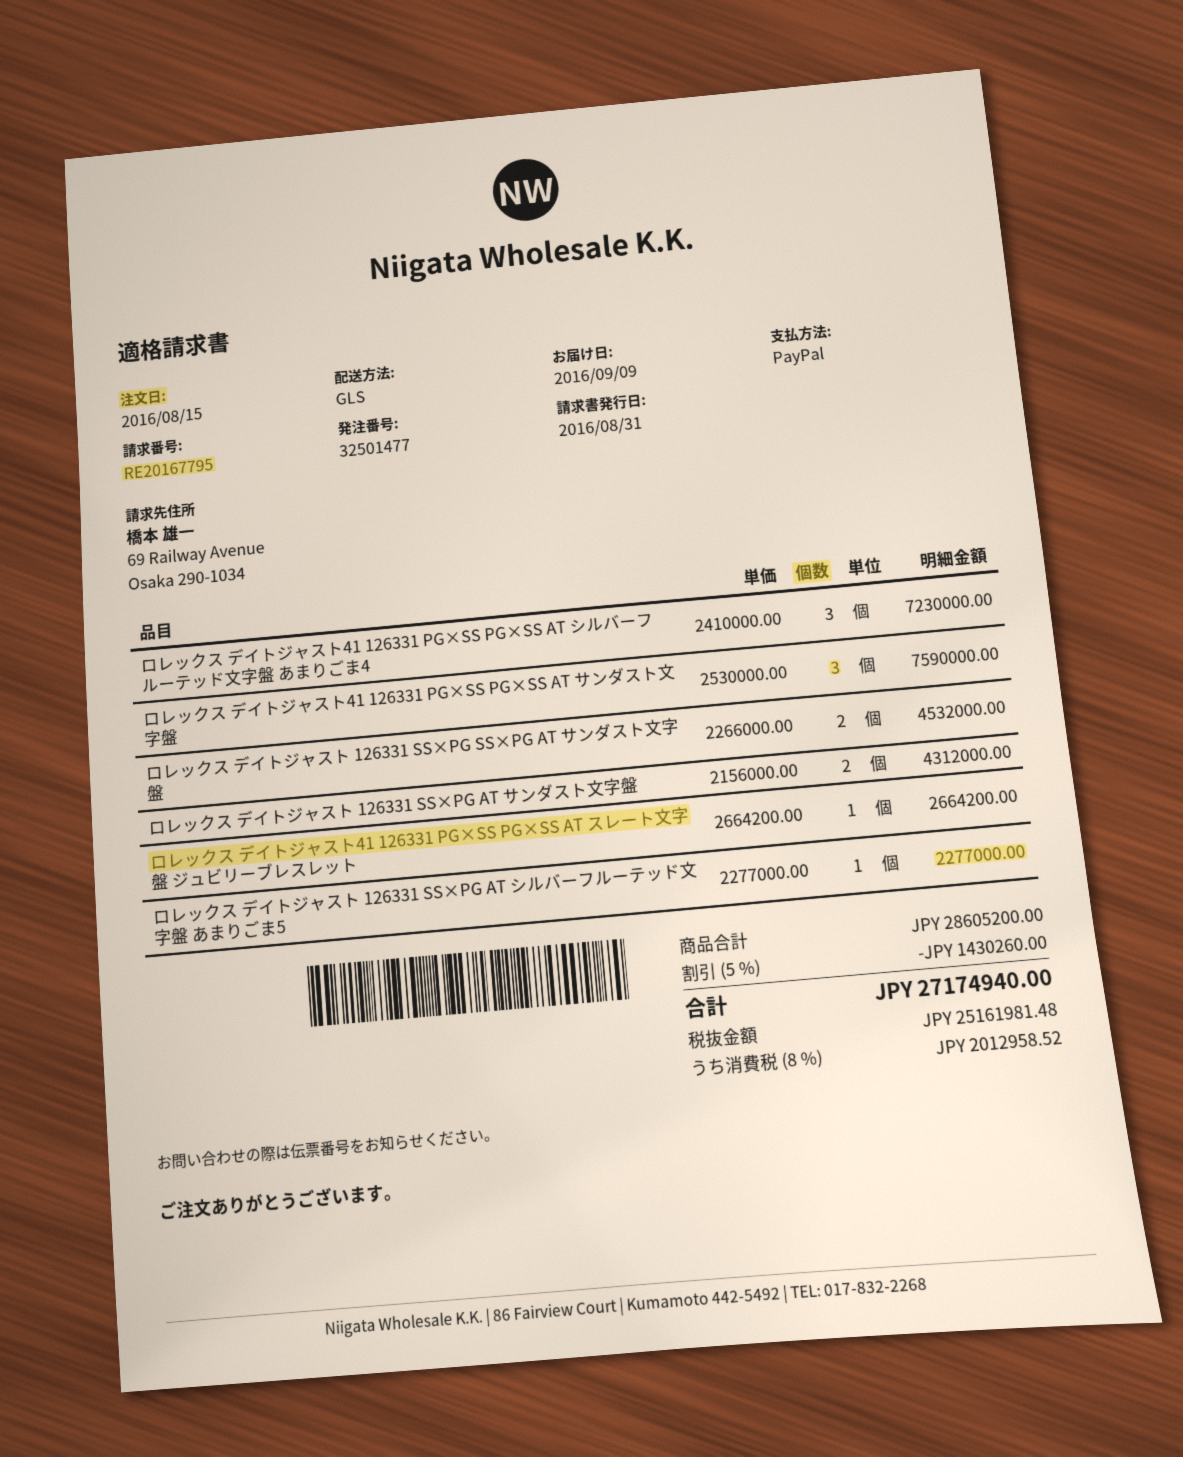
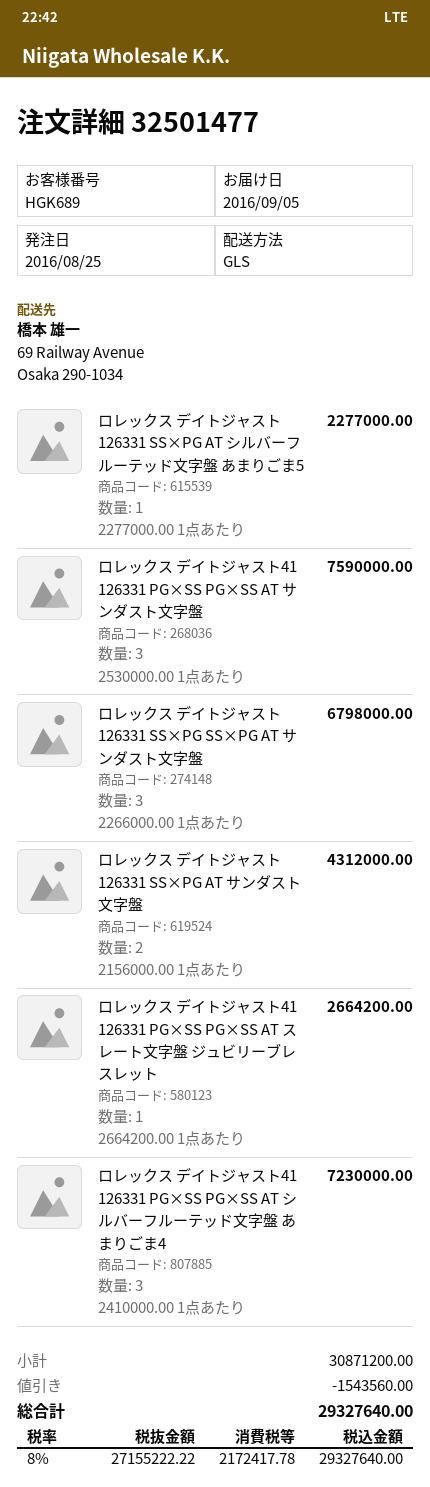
order date: 2016-08-15 -> 2016-08-25
delivery date: 2016-09-09 -> 2016-09-05
ロレックス デイトジャスト 126331 SS×PG SS×PG AT サンダスト文字盤: 2 x 2266000.00 = 4532000.00 -> 3 x 2266000.00 = 6798000.00
subtotal: 28605200.00 -> 30871200.00
discount: 1430260.00 -> 1543560.00
net: 25161981.48 -> 27155222.22
tax: 8% = 2012958.52 -> 8% = 2172417.78
total: 27174940.00 -> 29327640.00

